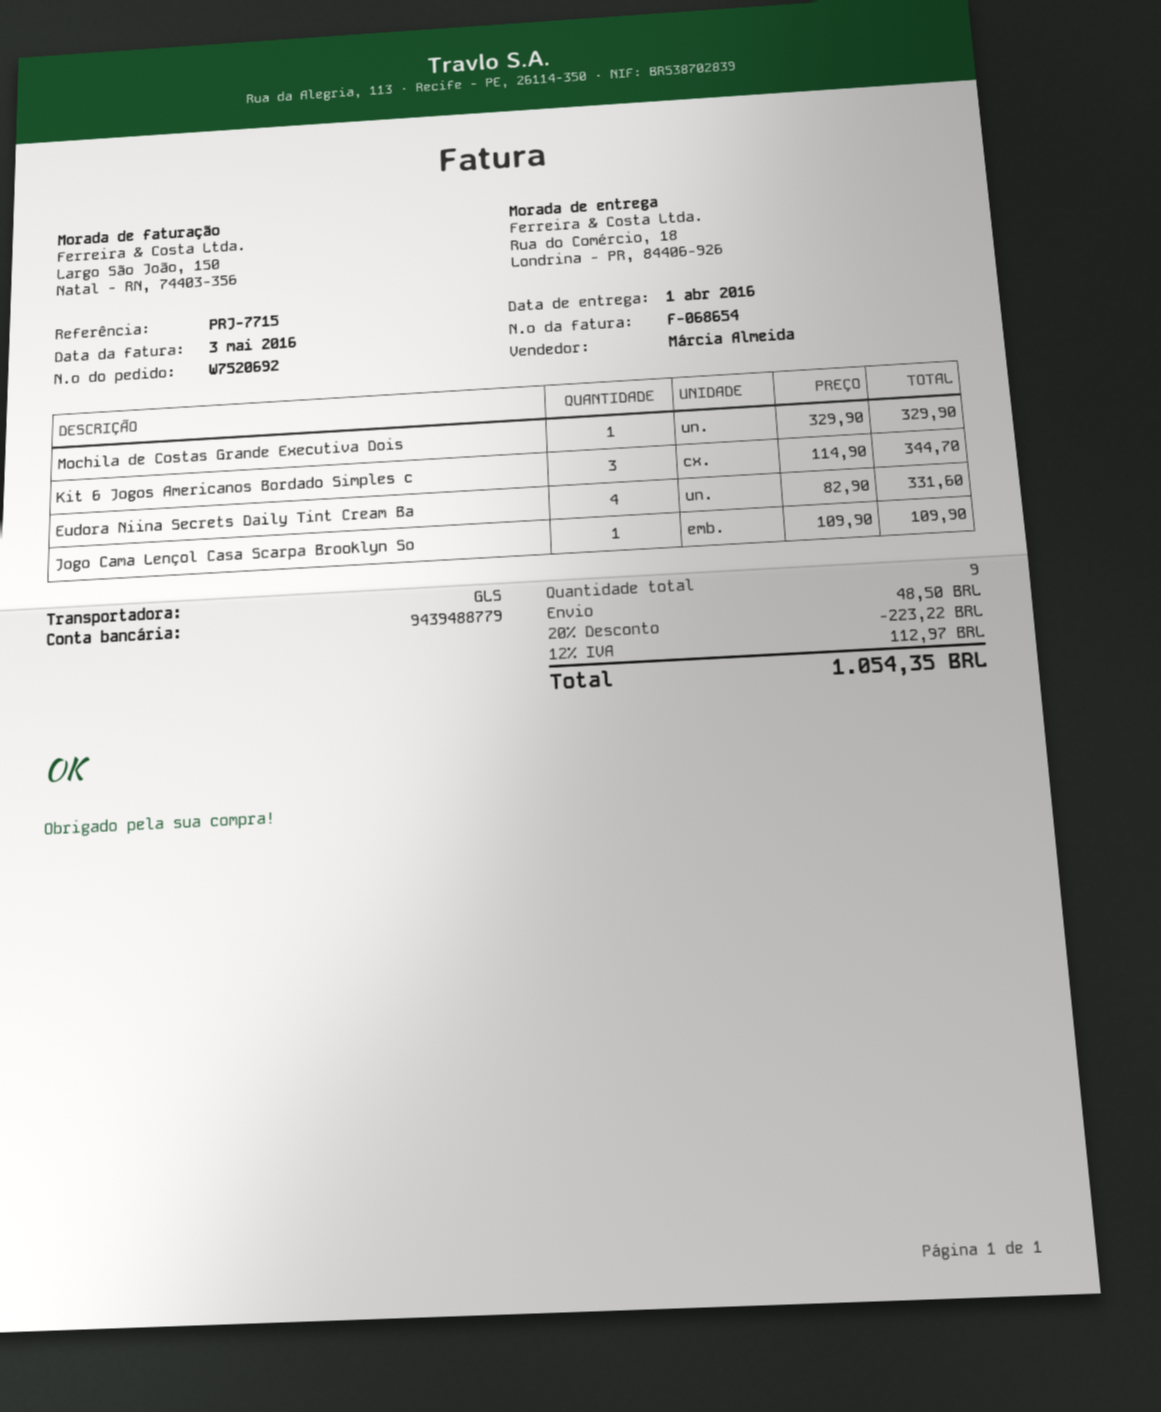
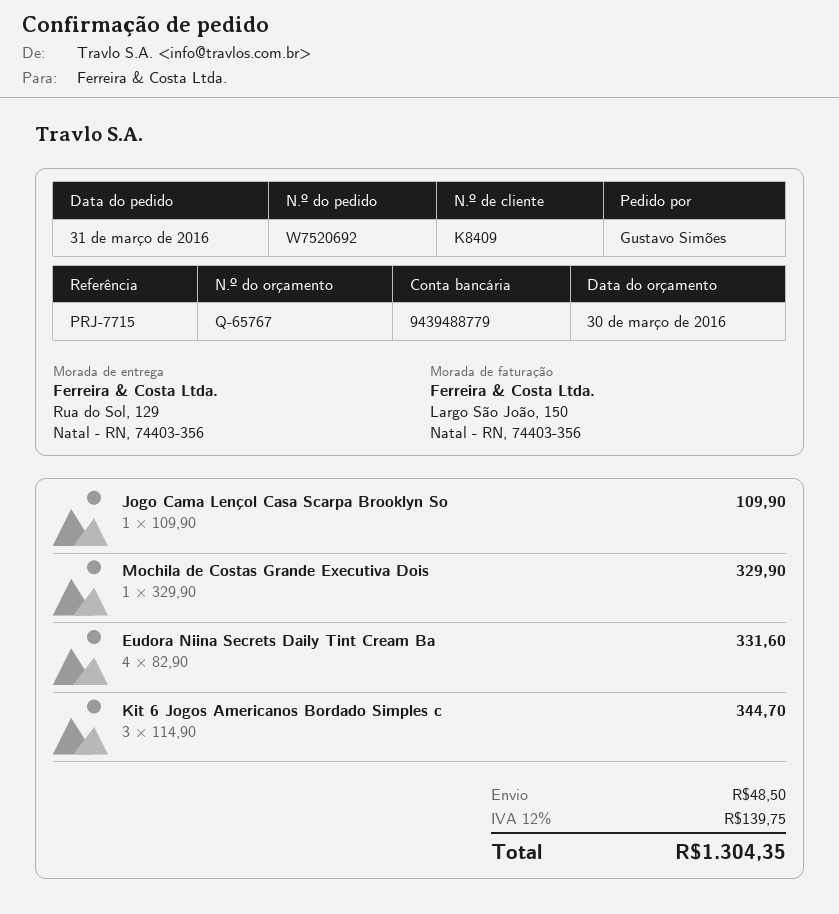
ship to: Rua do Comércio, 18, Londrina - PR, 84406-926 -> Rua do Sol, 129, Natal - RN, 74403-356
discount: 20% = 223.22 -> none
tax: 12% = 112.97 -> 12% = 139.75
total: 1054.35 -> 1304.35

